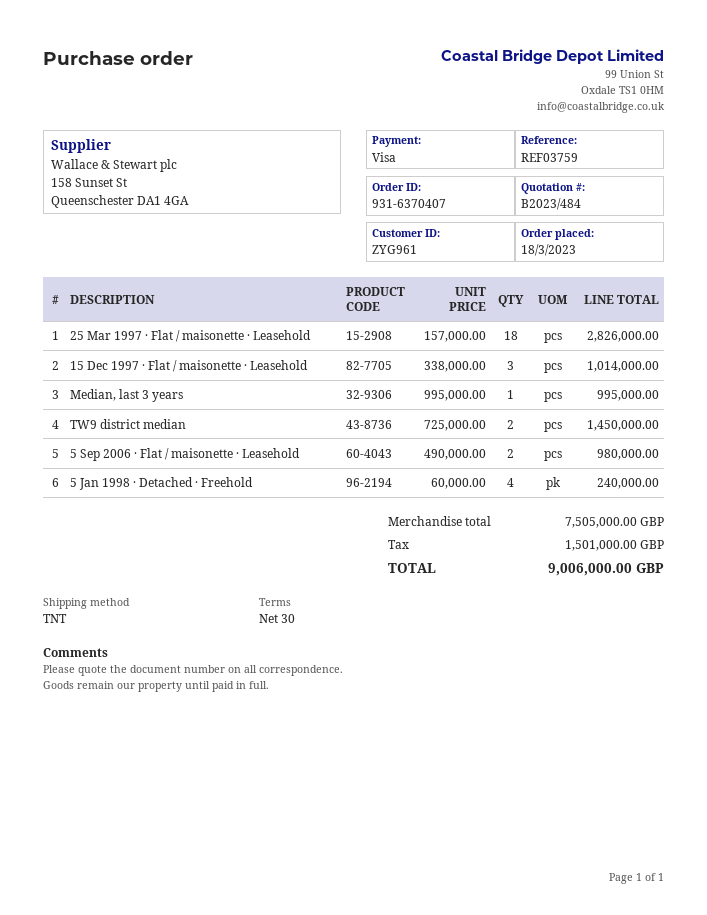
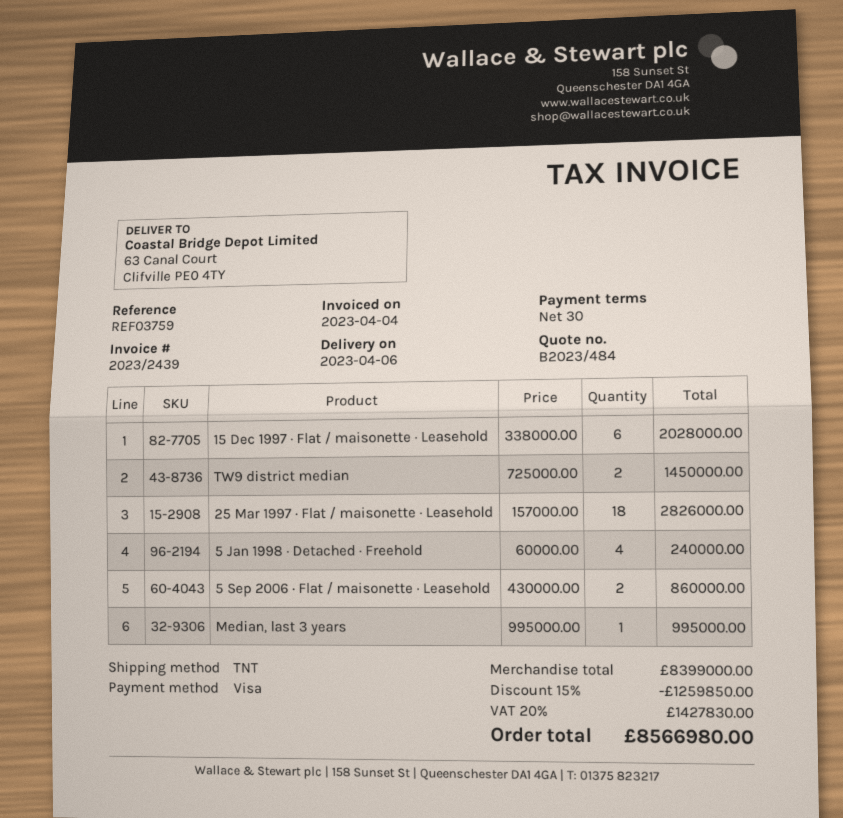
15 Dec 1997 · Flat / maisonette · Leasehold: 3 x 338000.00 = 1014000.00 -> 6 x 338000.00 = 2028000.00
5 Sep 2006 · Flat / maisonette · Leasehold: 2 x 490000.00 = 980000.00 -> 2 x 430000.00 = 860000.00
subtotal: 7505000.00 -> 8399000.00
discount: none -> 15% = 1259850.00
tax: 1501000.00 -> 1427830.00
total: 9006000.00 -> 8566980.00

